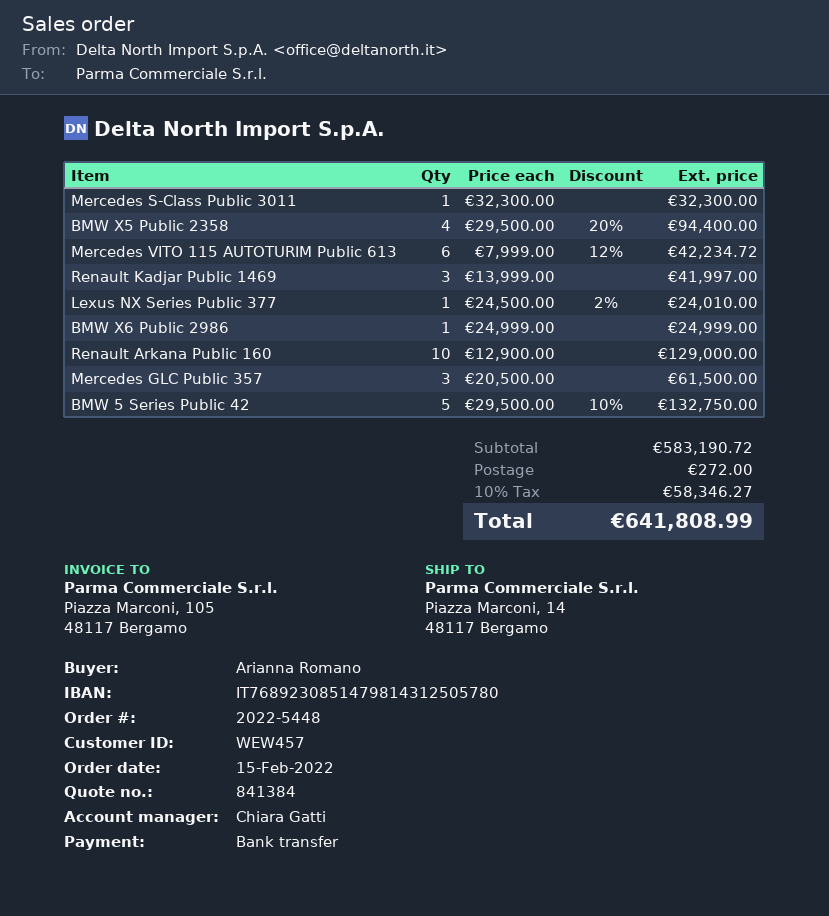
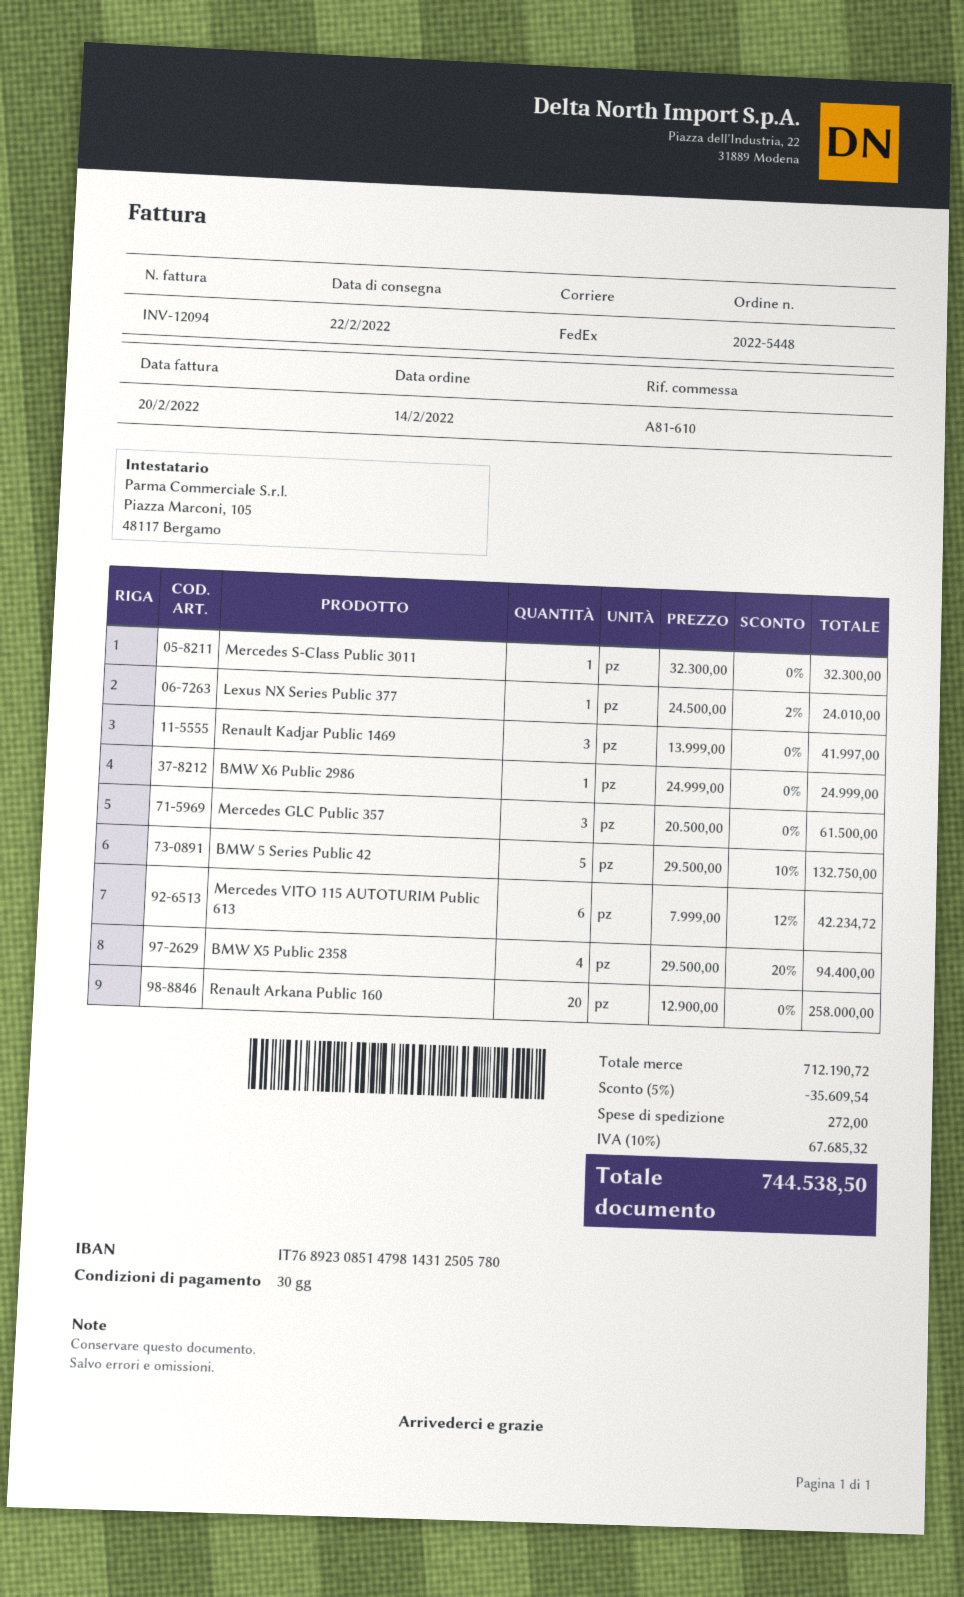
order date: 2022-02-15 -> 2022-02-14
Renault Arkana Public 160: 10 x 12900.00 = 129000.00 -> 20 x 12900.00 = 258000.00
subtotal: 583190.72 -> 712190.72
discount: none -> 5% = 35609.54
tax: 10% = 58346.27 -> 10% = 67685.32
total: 641808.99 -> 744538.50

